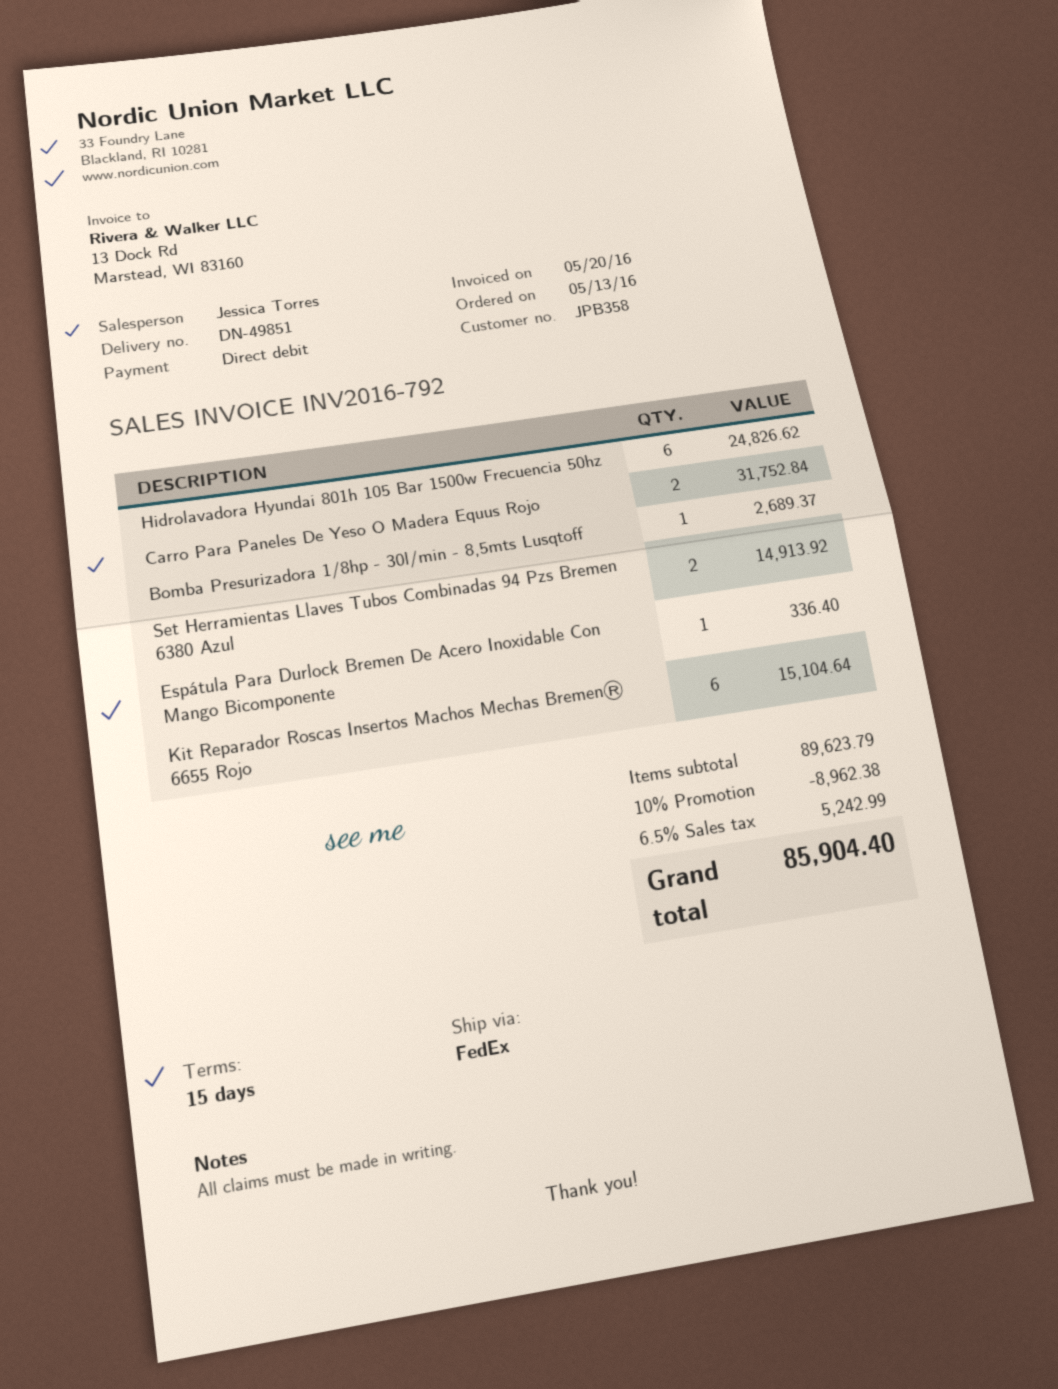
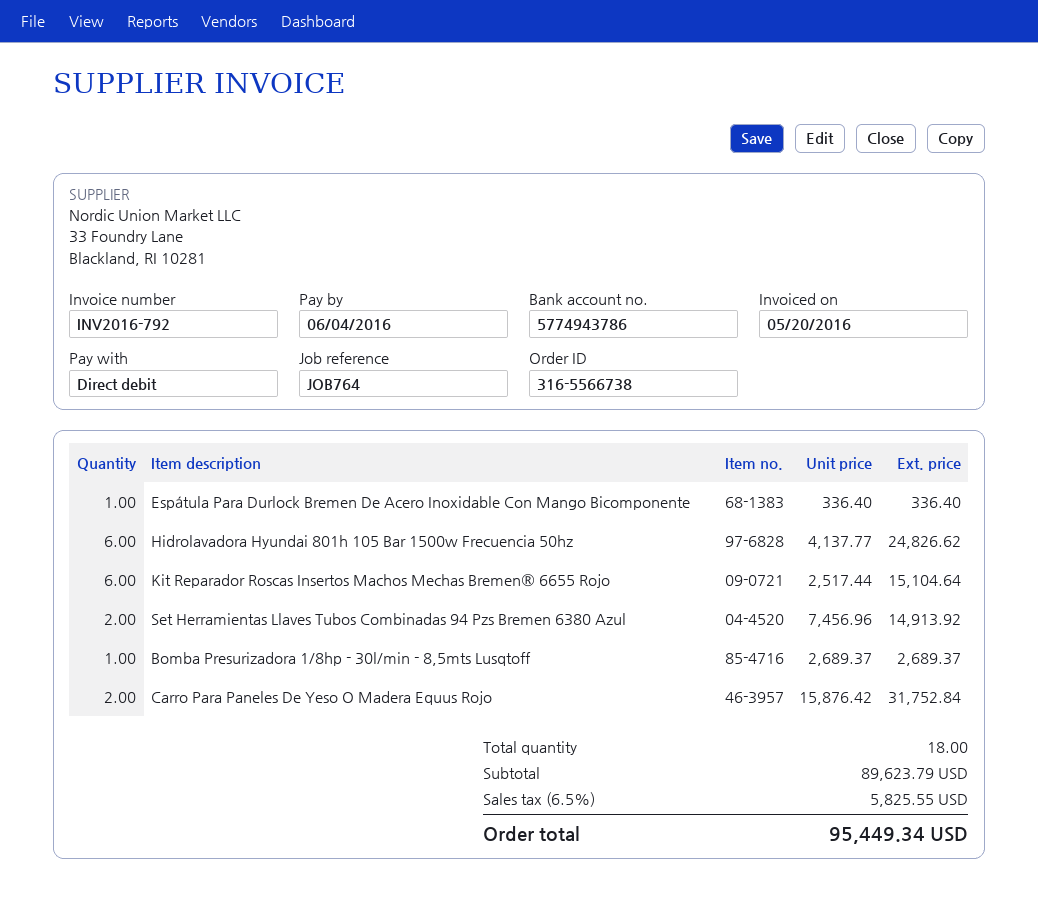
discount: 10% = 8962.38 -> none
tax: 6.5% = 5242.99 -> 6.5% = 5825.55
total: 85904.40 -> 95449.34

